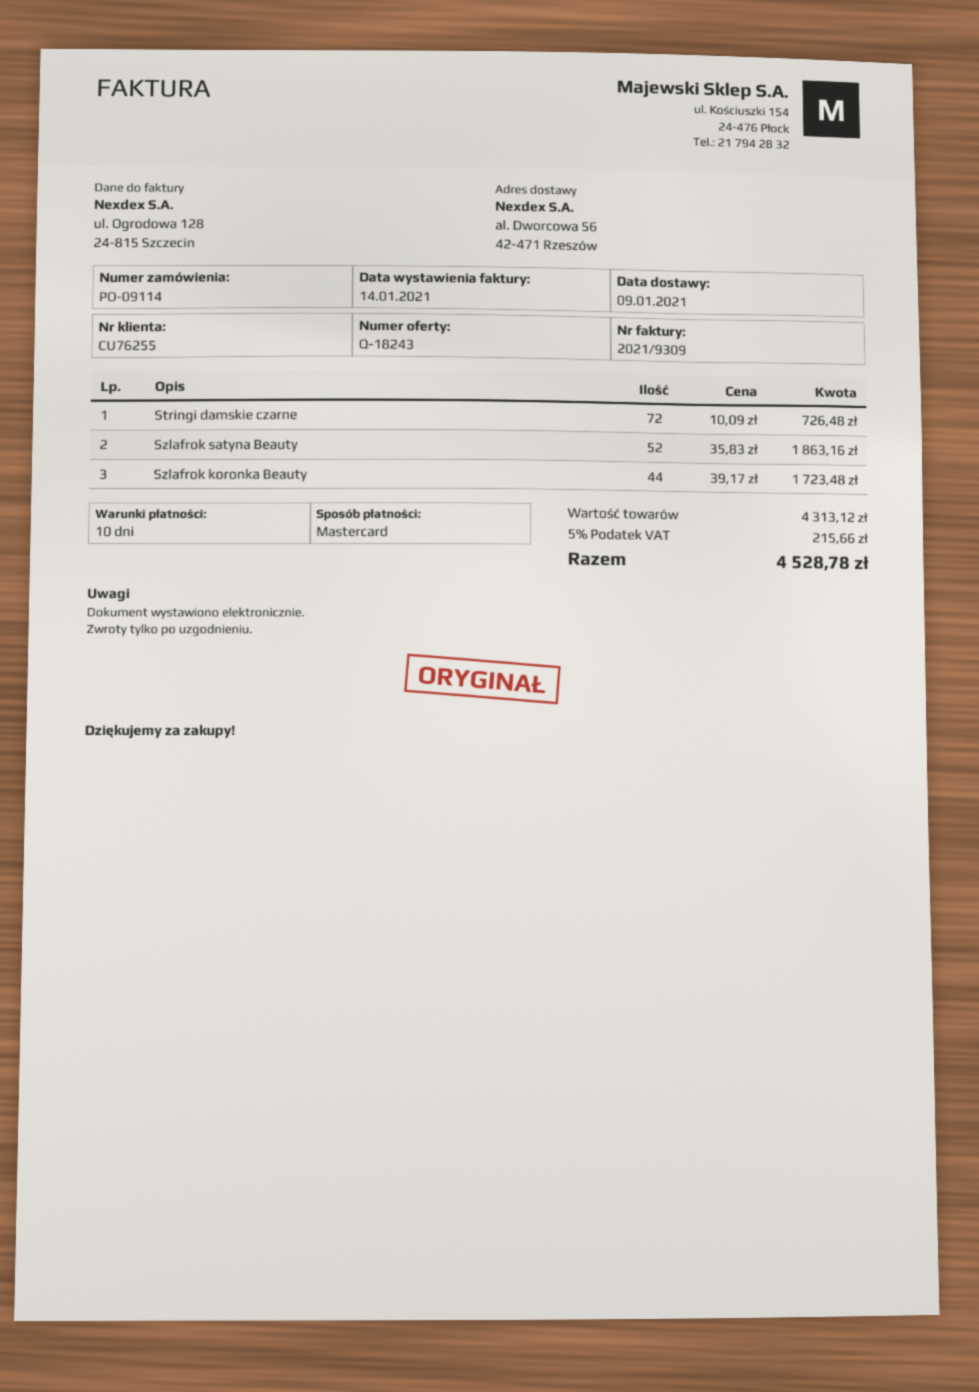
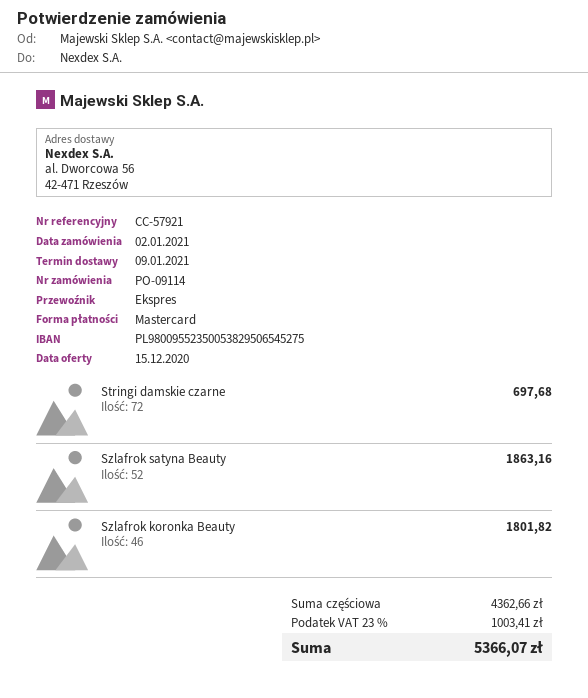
Stringi damskie czarne: 72 for 726.48 -> 72 for 697.68
Szlafrok koronka Beauty: 44 for 1723.48 -> 46 for 1801.82
subtotal: 4313.12 -> 4362.66
tax: 5% = 215.66 -> 23% = 1003.41
total: 4528.78 -> 5366.07

